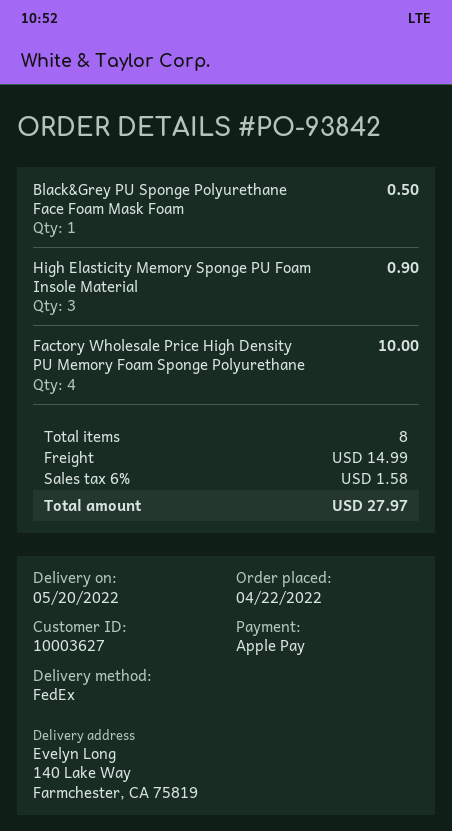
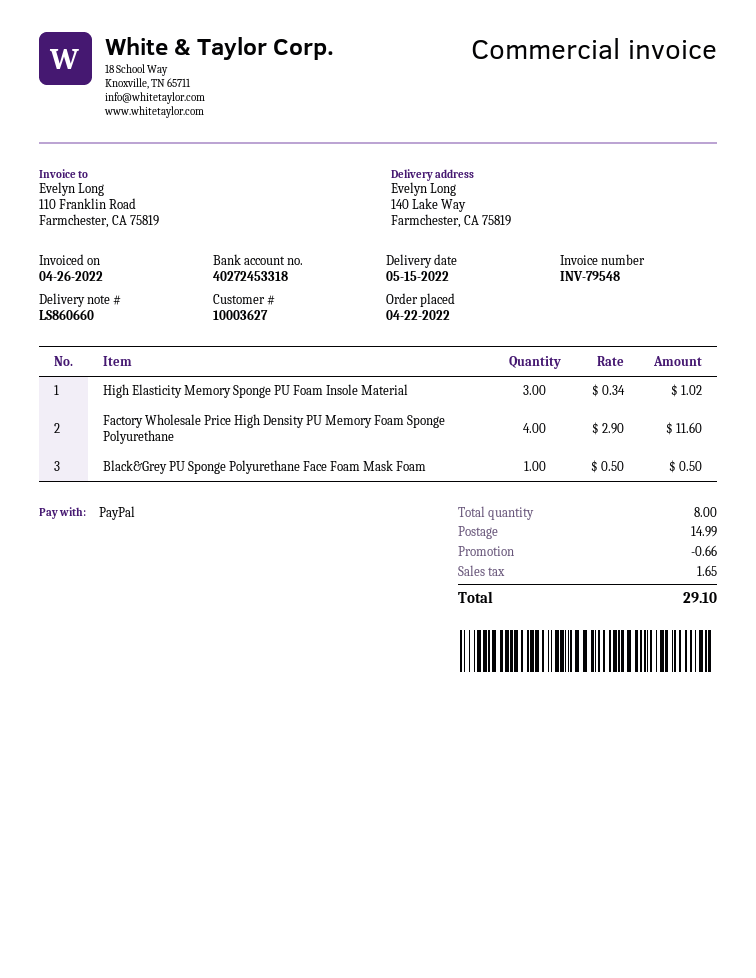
delivery date: 2022-05-20 -> 2022-05-15
payment method: Apple Pay -> PayPal
High Elasticity Memory Sponge PU Foam Insole Material: 3 for 0.90 -> 3 for 1.02
Factory Wholesale Price High Density PU Memory Foam Sponge Polyurethane: 4 for 10.00 -> 4 for 11.60
discount: none -> 0.66
tax: 1.58 -> 1.65
total: 27.97 -> 29.10

